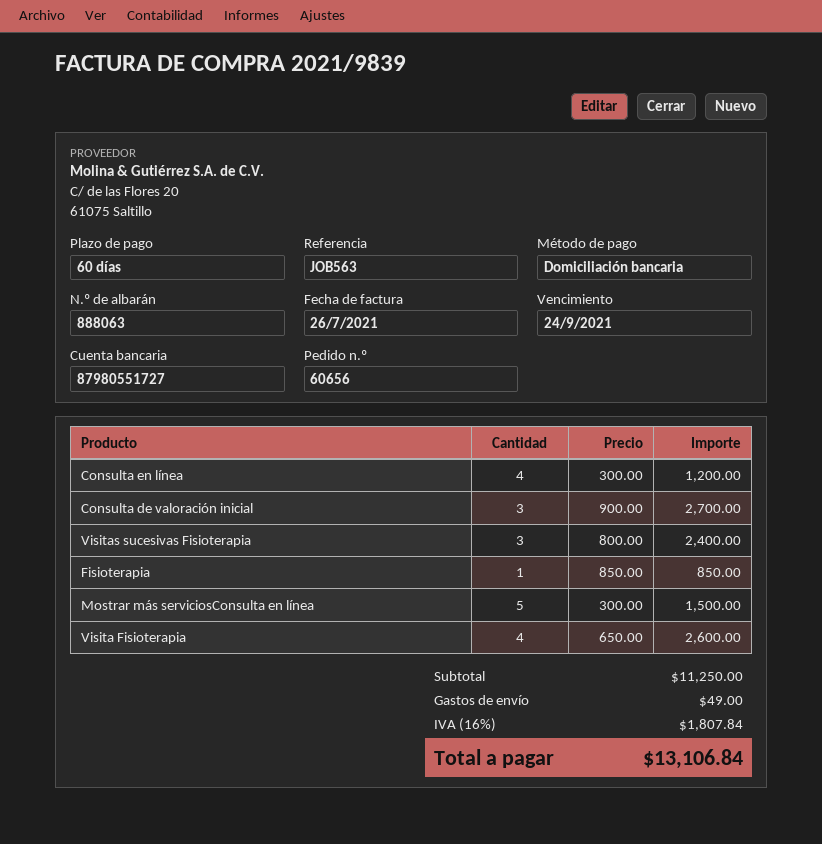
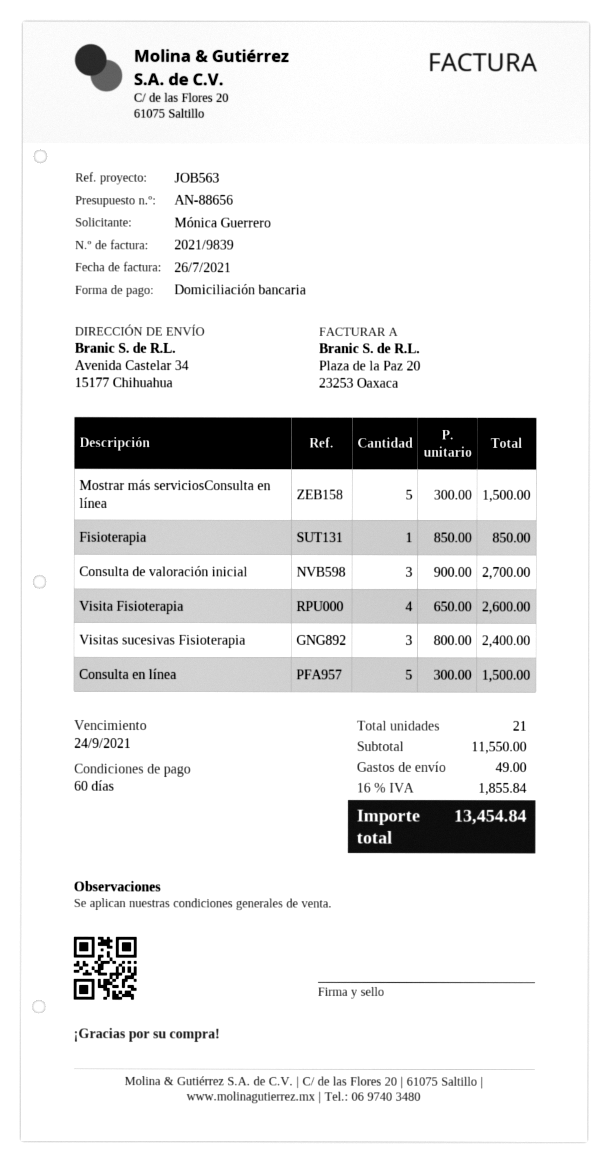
Consulta en línea: 4 x 300.00 = 1200.00 -> 5 x 300.00 = 1500.00
subtotal: 11250.00 -> 11550.00
tax: 16% = 1807.84 -> 16% = 1855.84
total: 13106.84 -> 13454.84

